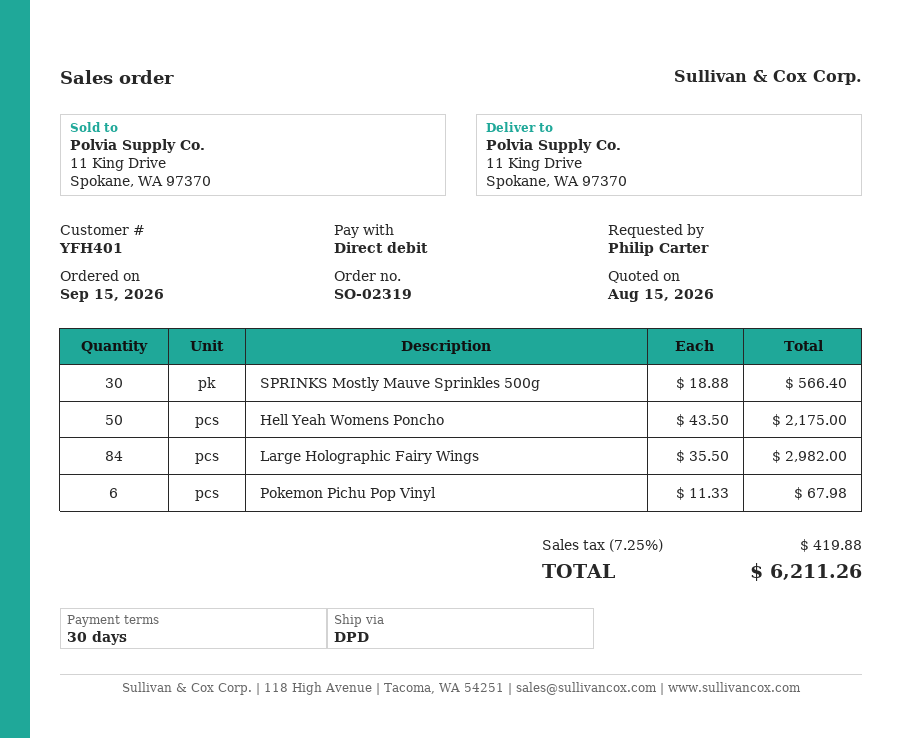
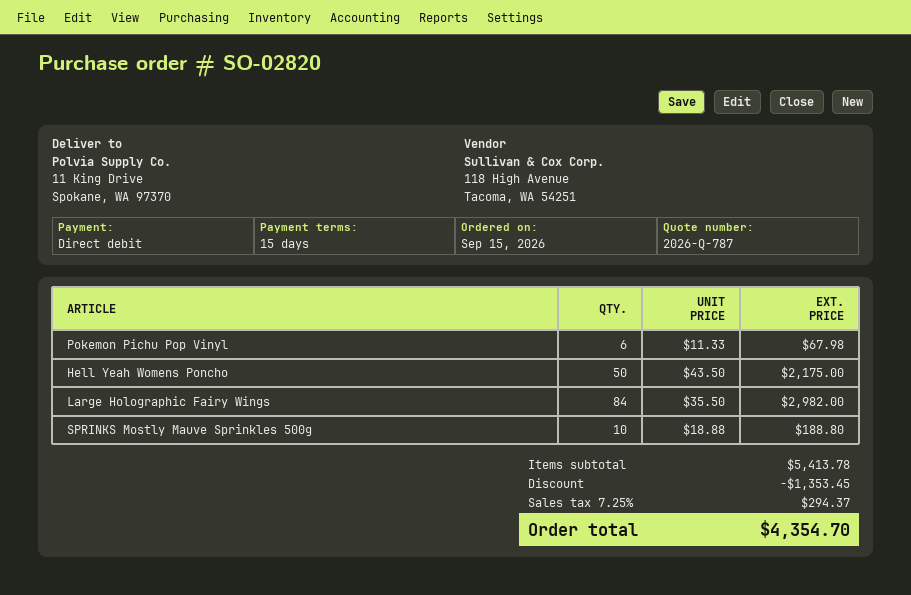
order number: SO-02319 -> SO-02820
payment terms: 30 days -> 15 days
SPRINKS Mostly Mauve Sprinkles 500g: 30 x 18.88 = 566.40 -> 10 x 18.88 = 188.80
discount: none -> 1353.45
tax: 7.25% = 419.88 -> 7.25% = 294.37
total: 6211.26 -> 4354.70

